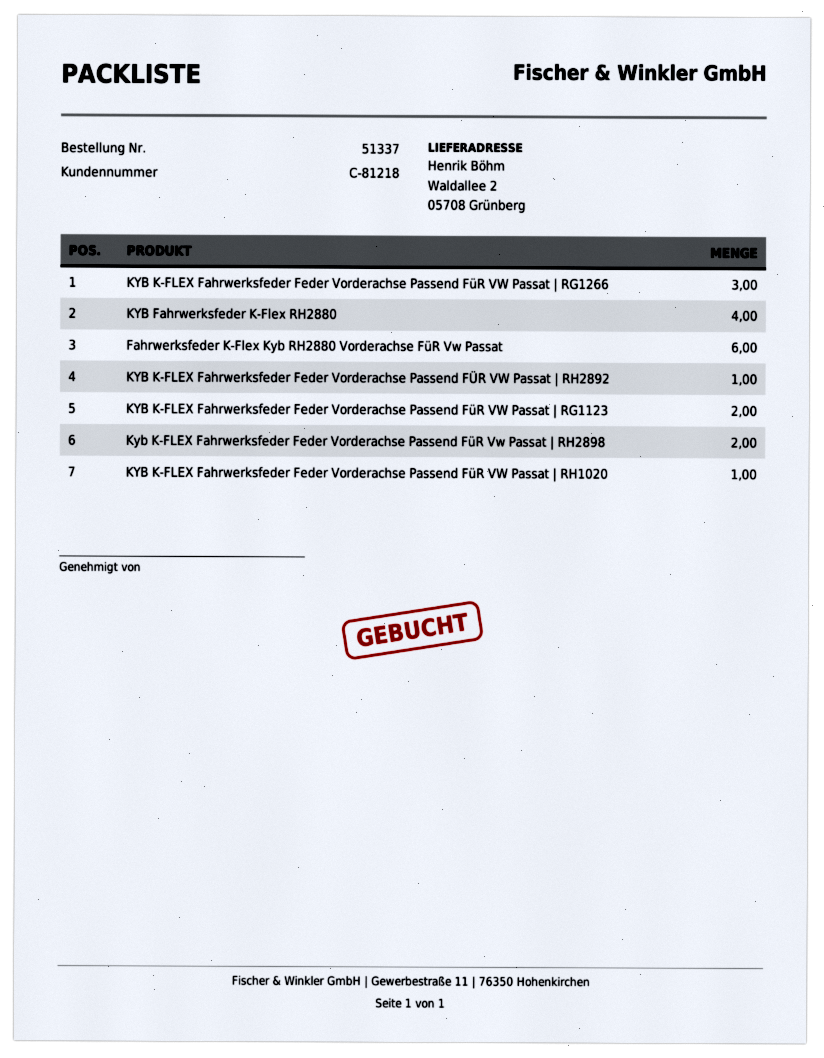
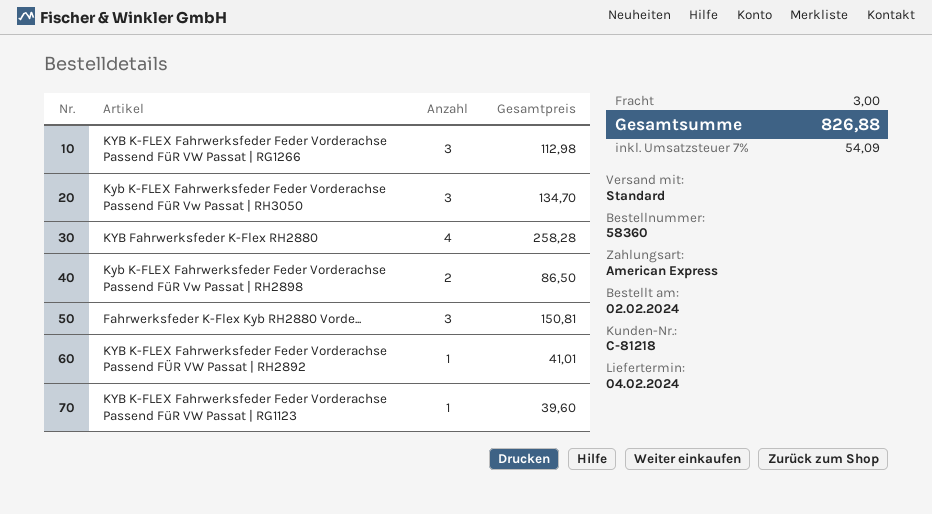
order number: 51337 -> 58360
Fahrwerksfeder K-Flex Kyb RH2880 Vorderachse FüR Vw Passat: 6 -> 3
KYB K-FLEX Fahrwerksfeder Feder Vorderachse Passend FüR VW Passat | RG1123: 2 -> 1
KYB K-FLEX Fahrwerksfeder Feder Vorderachse Passend FüR VW Passat | RH1020: 1 -> none
Kyb K-FLEX Fahrwerksfeder Feder Vorderachse Passend FüR Vw Passat | RH3050: none -> 3

